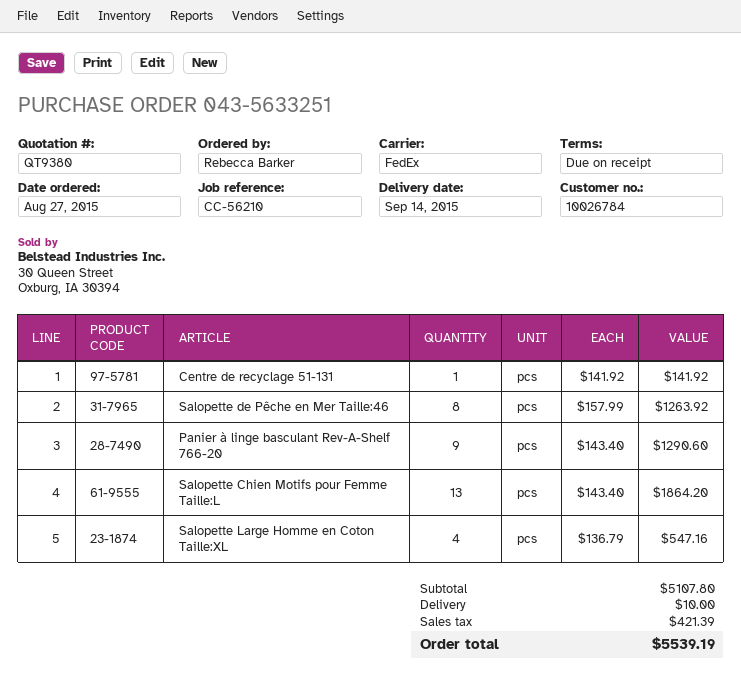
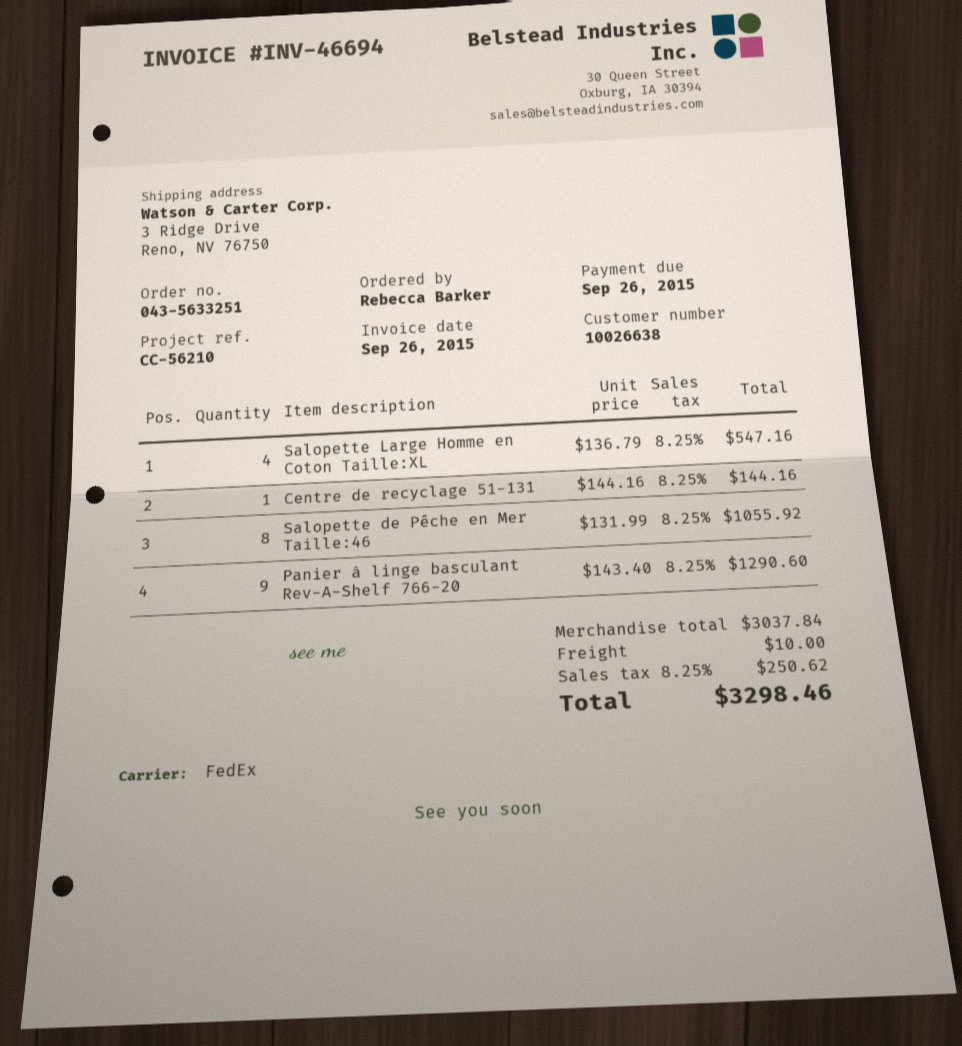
customer number: 10026784 -> 10026638
Centre de recyclage 51-131: 1 x 141.92 = 141.92 -> 1 x 144.16 = 144.16
Salopette de Pêche en Mer Taille:46: 8 x 157.99 = 1263.92 -> 8 x 131.99 = 1055.92
Salopette Chien Motifs pour Femme Taille:L: 13 x 143.40 = 1864.20 -> none
subtotal: 5107.80 -> 3037.84
tax: 421.39 -> 250.62
total: 5539.19 -> 3298.46

